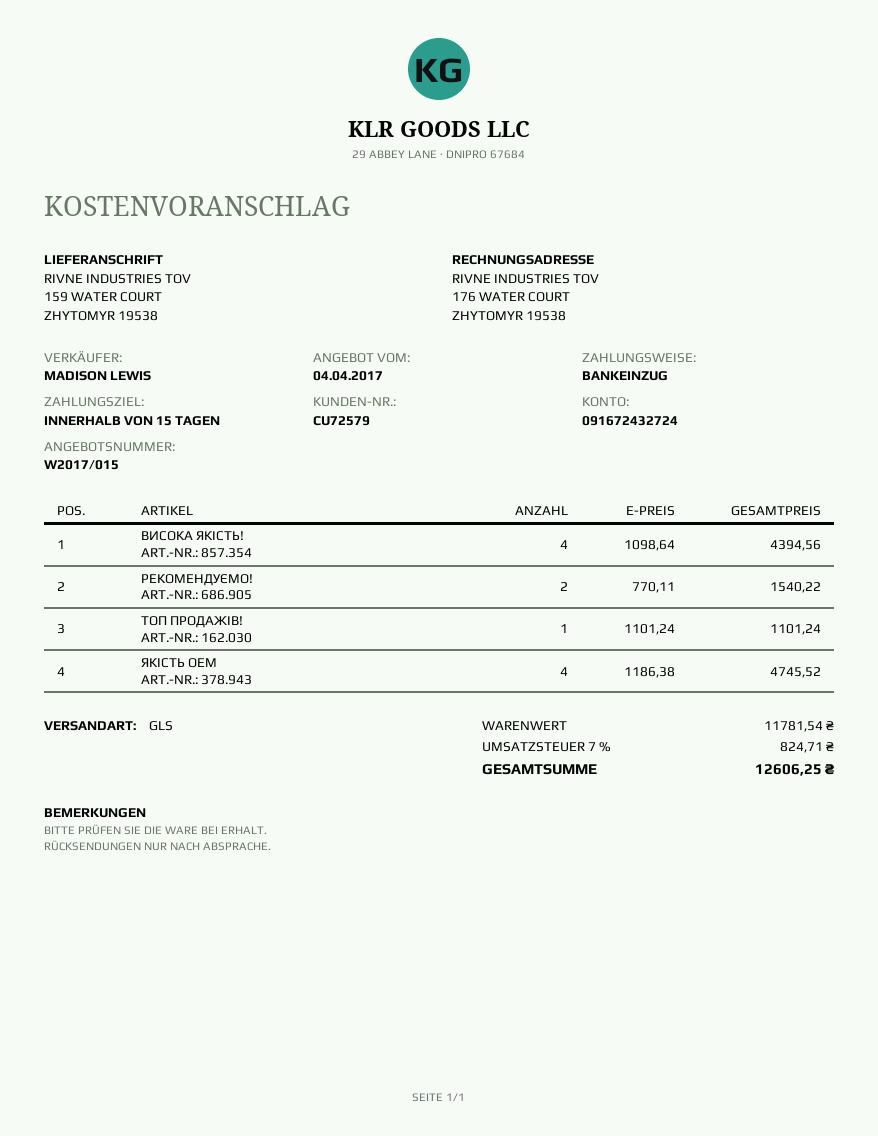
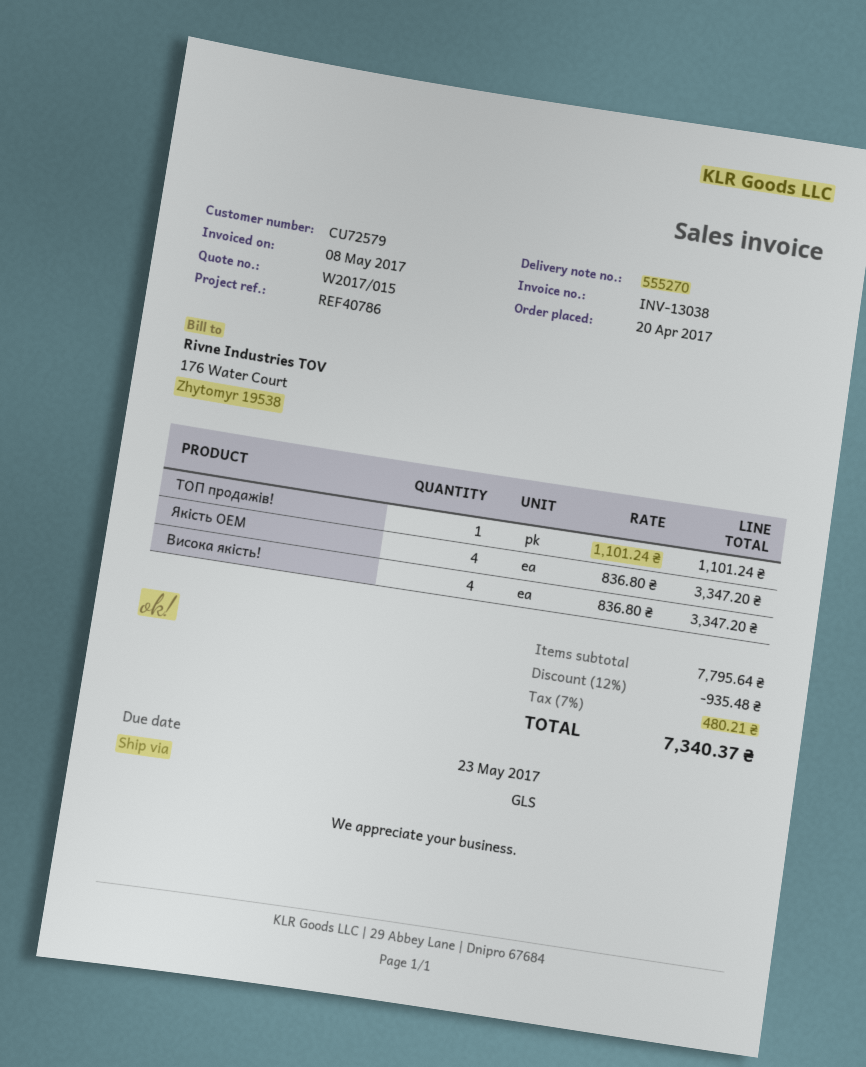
ВИСОКА ЯКІСТЬ!: 4 x 1098.64 = 4394.56 -> 4 x 836.80 = 3347.20
РЕКОМЕНДУЄМО!: 2 x 770.11 = 1540.22 -> none
ЯКІСТЬ OEM: 4 x 1186.38 = 4745.52 -> 4 x 836.80 = 3347.20
subtotal: 11781.54 -> 7795.64
discount: none -> 12% = 935.48
tax: 7% = 824.71 -> 7% = 480.21
total: 12606.25 -> 7340.37

